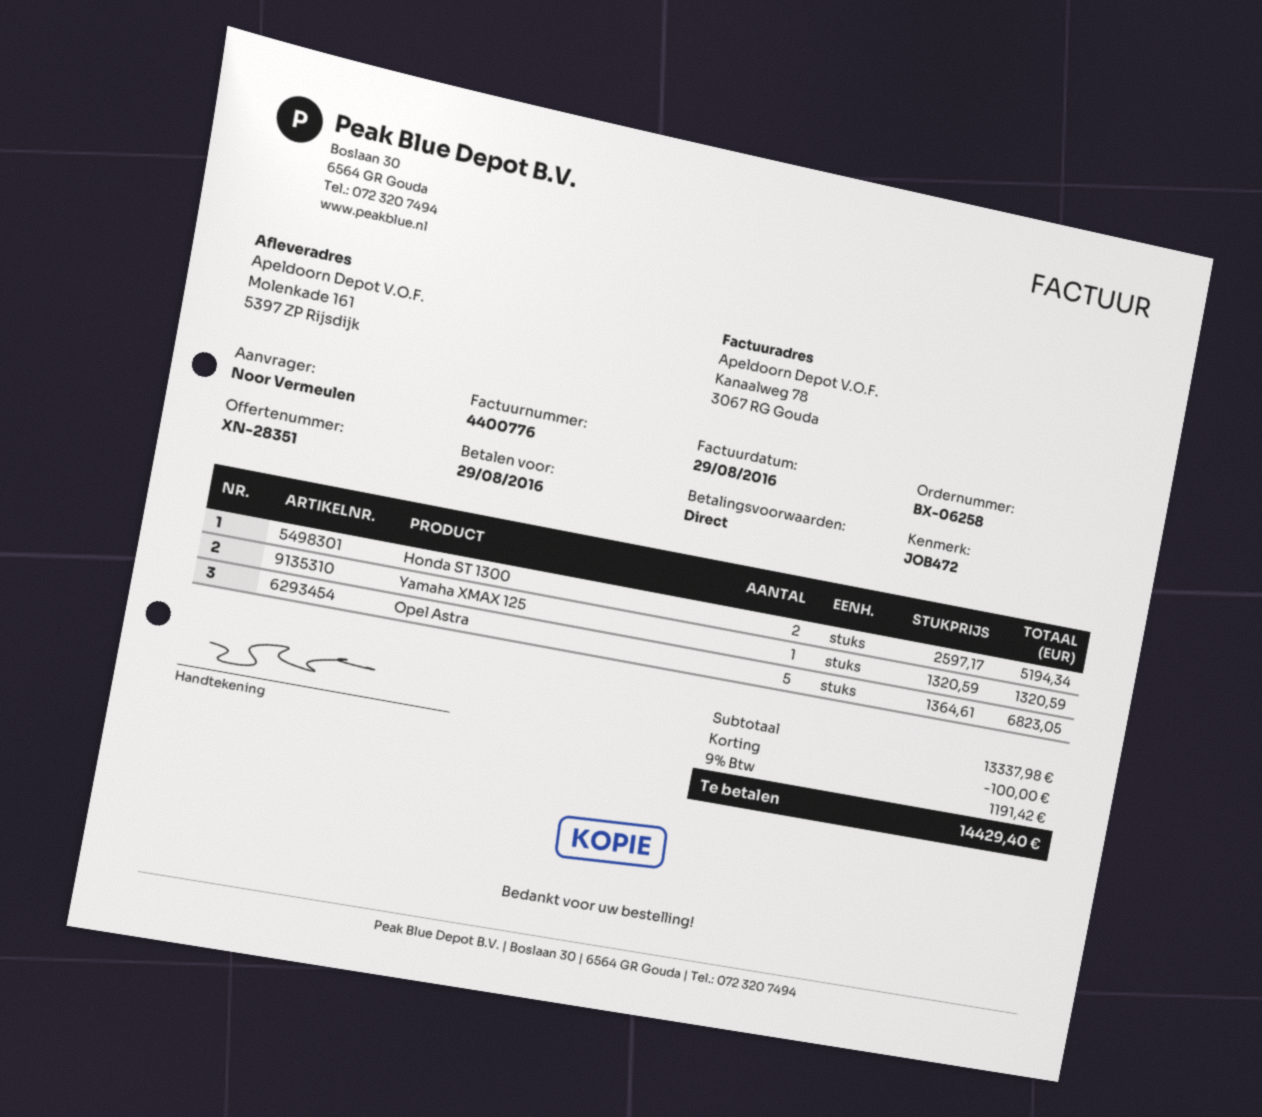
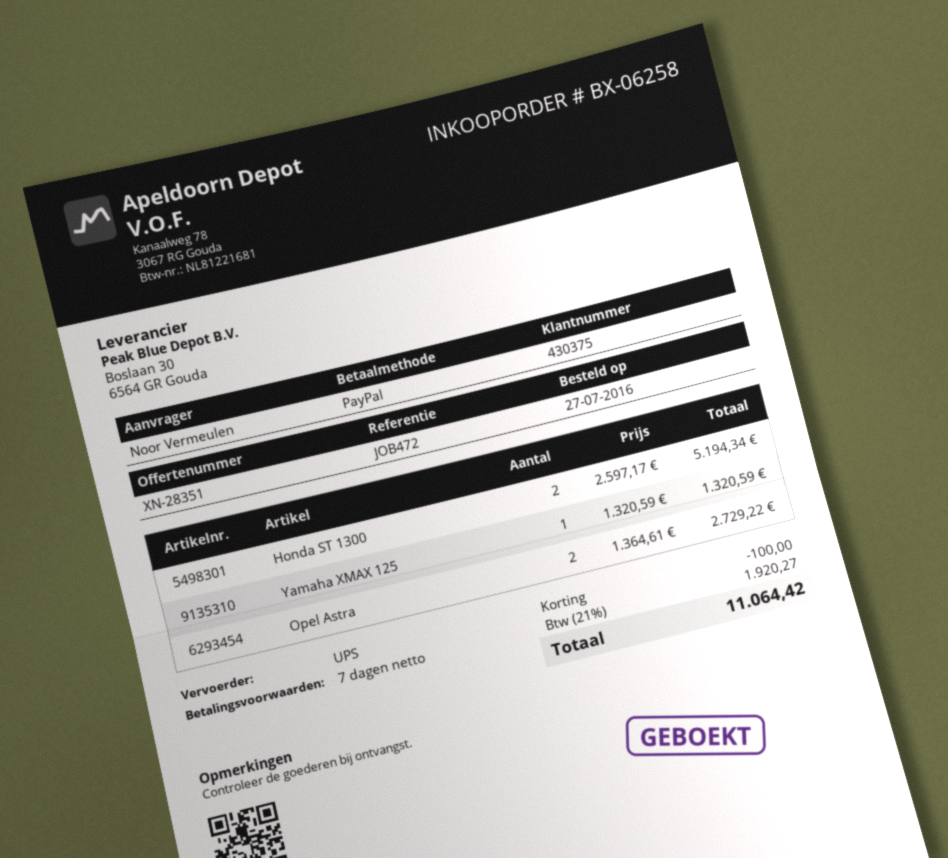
payment terms: on receipt -> 7 days
Opel Astra: 5 x 1364.61 = 6823.05 -> 2 x 1364.61 = 2729.22
tax: 9% = 1191.42 -> 21% = 1920.27
total: 14429.40 -> 11064.42

